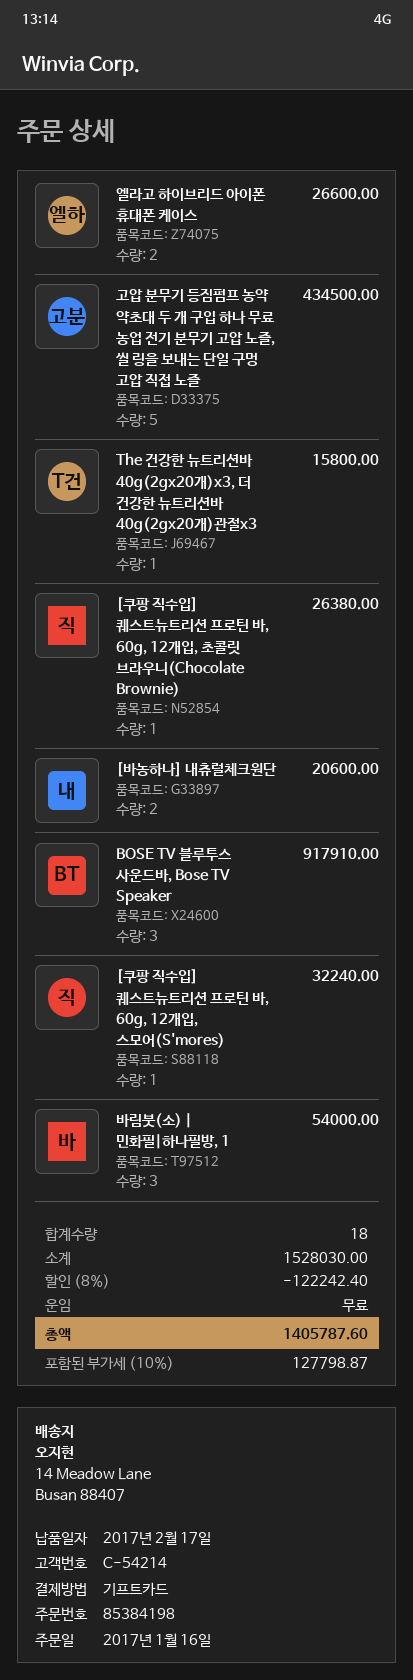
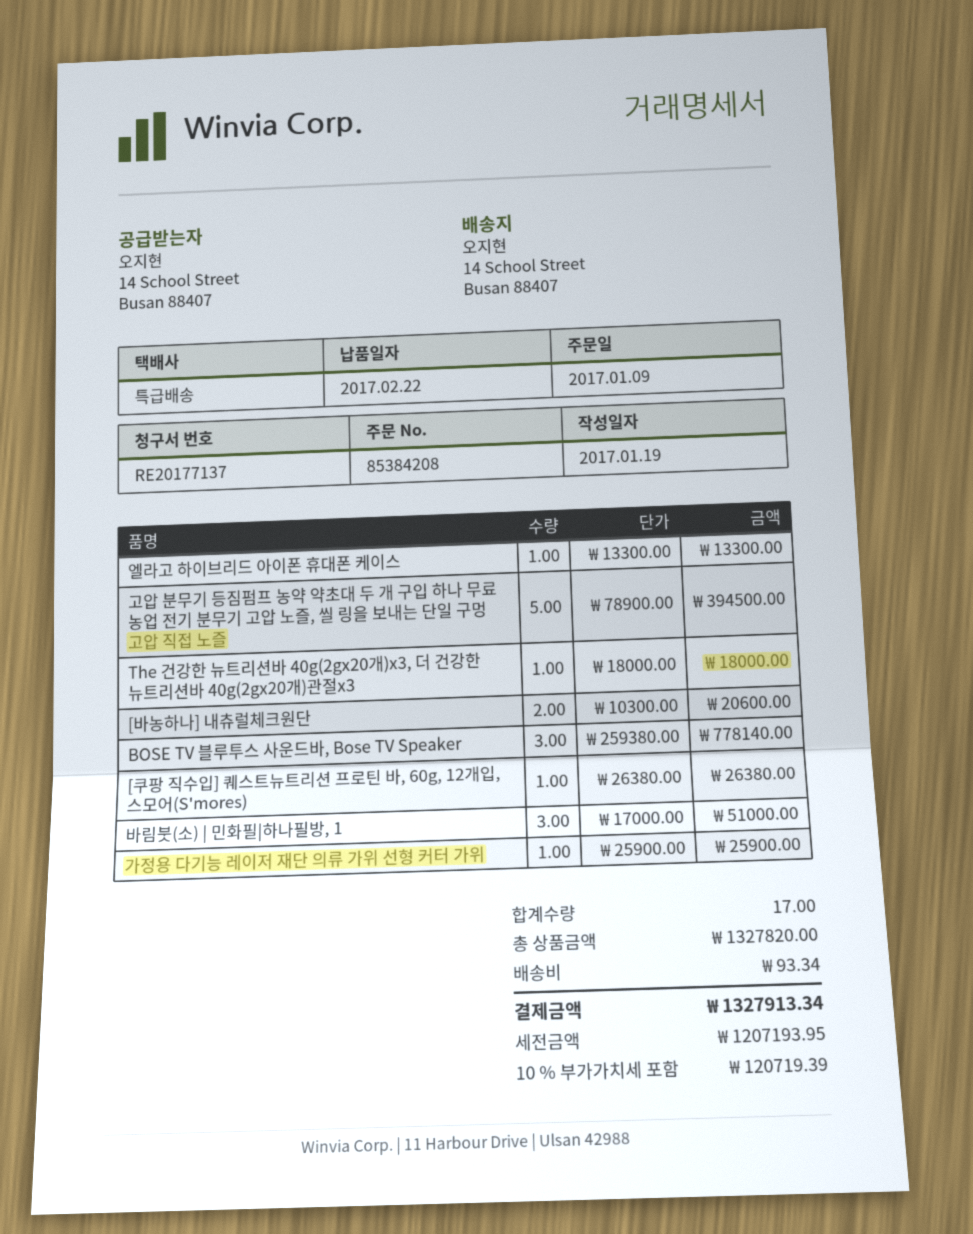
order number: 85384198 -> 85384208
order date: 2017-01-16 -> 2017-01-09
delivery date: 2017-02-17 -> 2017-02-22
ship to: 14 Meadow Lane, Busan 88407 -> 14 School Street, Busan 88407
엘라고 하이브리드 아이폰 휴대폰 케이스: 2 for 26600.00 -> 1 for 13300.00
고압 분무기 등짐펌프 농약 약초대 두 개 구입 하나 무료 농업 전기 분무기 고압 노즐, 씰 링을 보내는 단일 구멍 고압 직접 노즐: 5 for 434500.00 -> 5 for 394500.00
The 건강한 뉴트리션바 40g(2gx20개)x3, 더 건강한 뉴트리션바 40g(2gx20개)관절x3: 1 for 15800.00 -> 1 for 18000.00
[쿠팡 직수입] 퀘스트뉴트리션 프로틴 바, 60g, 12개입, 초콜릿 브라우니(Chocolate Brownie): 1 for 26380.00 -> none
BOSE TV 블루투스 사운드바, Bose TV Speaker: 3 for 917910.00 -> 3 for 778140.00
[쿠팡 직수입] 퀘스트뉴트리션 프로틴 바, 60g, 12개입, 스모어(S'mores): 1 for 32240.00 -> 1 for 26380.00
바림붓(소) | 민화필|하나필방, 1: 3 for 54000.00 -> 3 for 51000.00
가정용 다기능 레이저 재단 의류 가위 선형 커터 가위: none -> 1 for 25900.00
total quantity: 18 -> 17
subtotal: 1528030.00 -> 1327820.00
discount: 8% = 122242.40 -> none
shipping: 0.00 -> 93.34
tax: 10% = 127798.87 -> 10% = 120719.39
total: 1405787.60 -> 1327913.34

